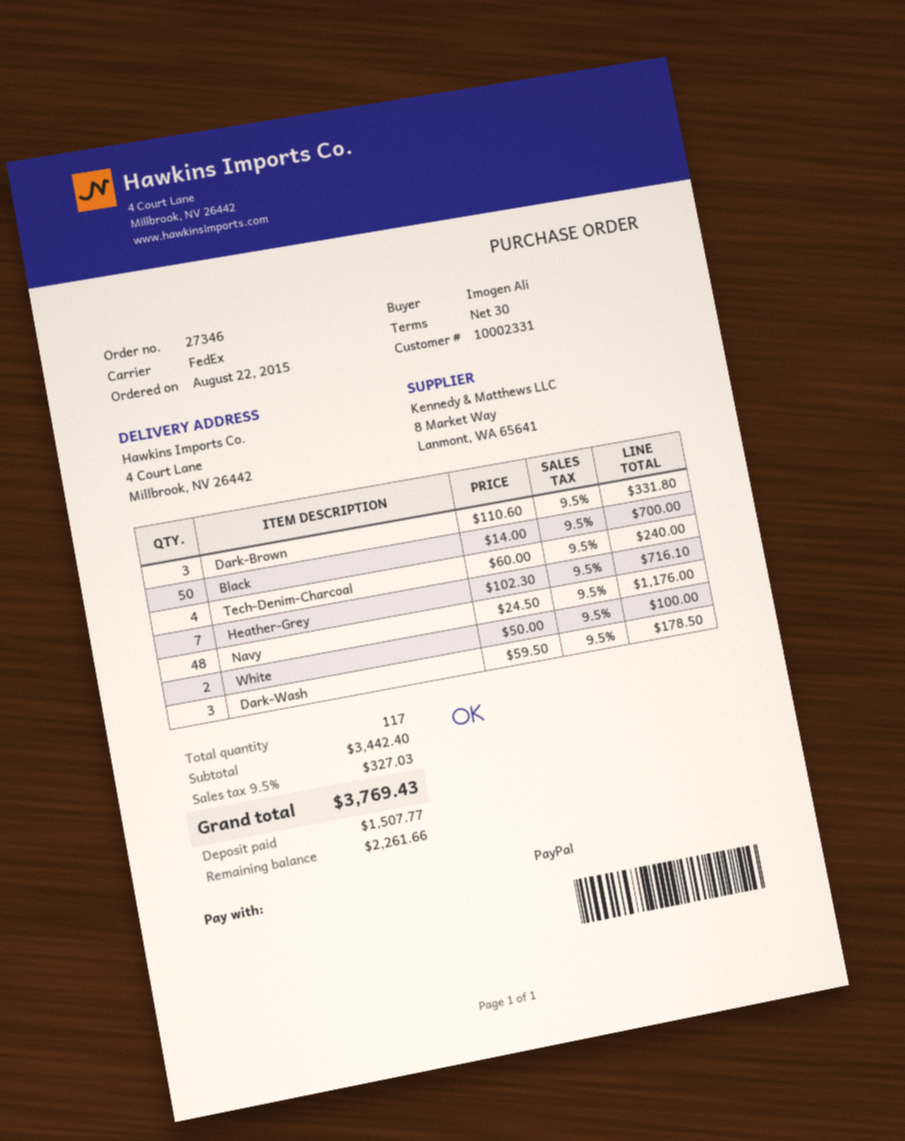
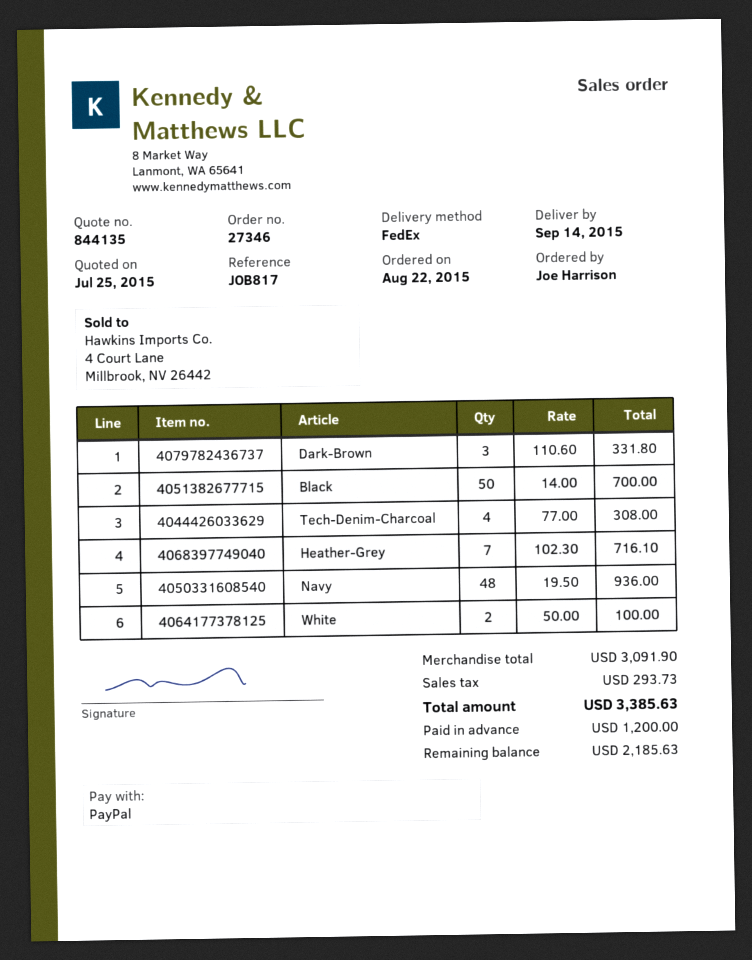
ordered by: Imogen Ali -> Joe Harrison
Tech-Denim-Charcoal: 4 x 60.00 = 240.00 -> 4 x 77.00 = 308.00
Navy: 48 x 24.50 = 1176.00 -> 48 x 19.50 = 936.00
Dark-Wash: 3 x 59.50 = 178.50 -> none
subtotal: 3442.40 -> 3091.90
tax: 327.03 -> 293.73
total: 3769.43 -> 3385.63
deposit: 1507.77 -> 1200.00
balance: 2261.66 -> 2185.63

